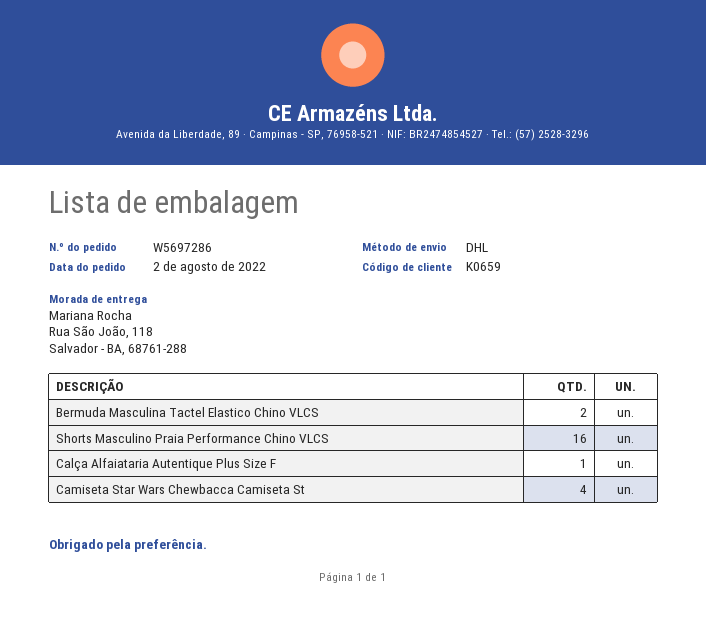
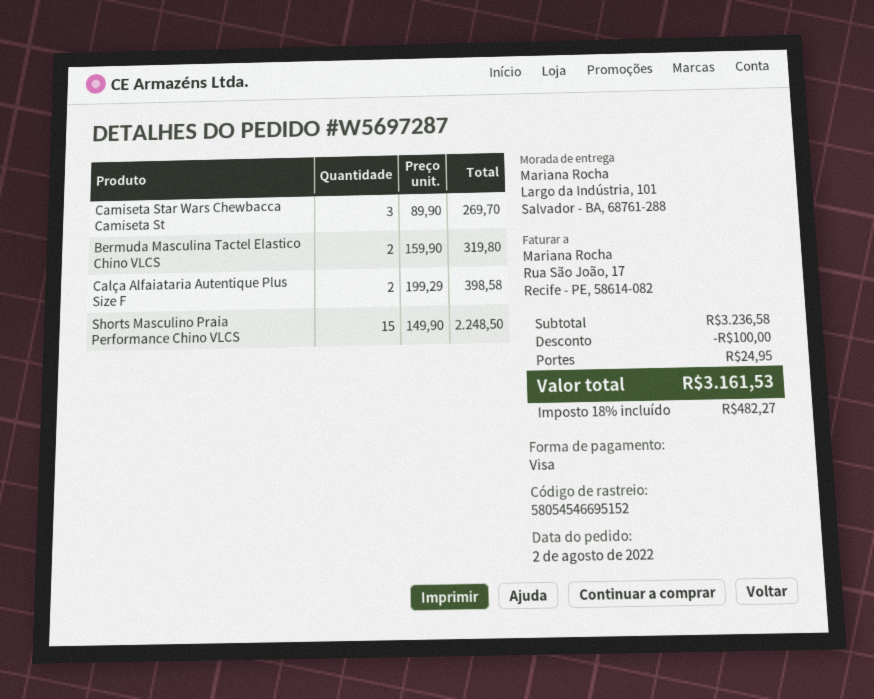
order number: W5697286 -> W5697287
ship to: Rua São João, 118, Salvador - BA, 68761-288 -> Largo da Indústria, 101, Salvador - BA, 68761-288
Shorts Masculino Praia Performance Chino VLCS: 16 -> 15
Calça Alfaiataria Autentique Plus Size F: 1 -> 2
Camiseta Star Wars Chewbacca Camiseta St: 4 -> 3

